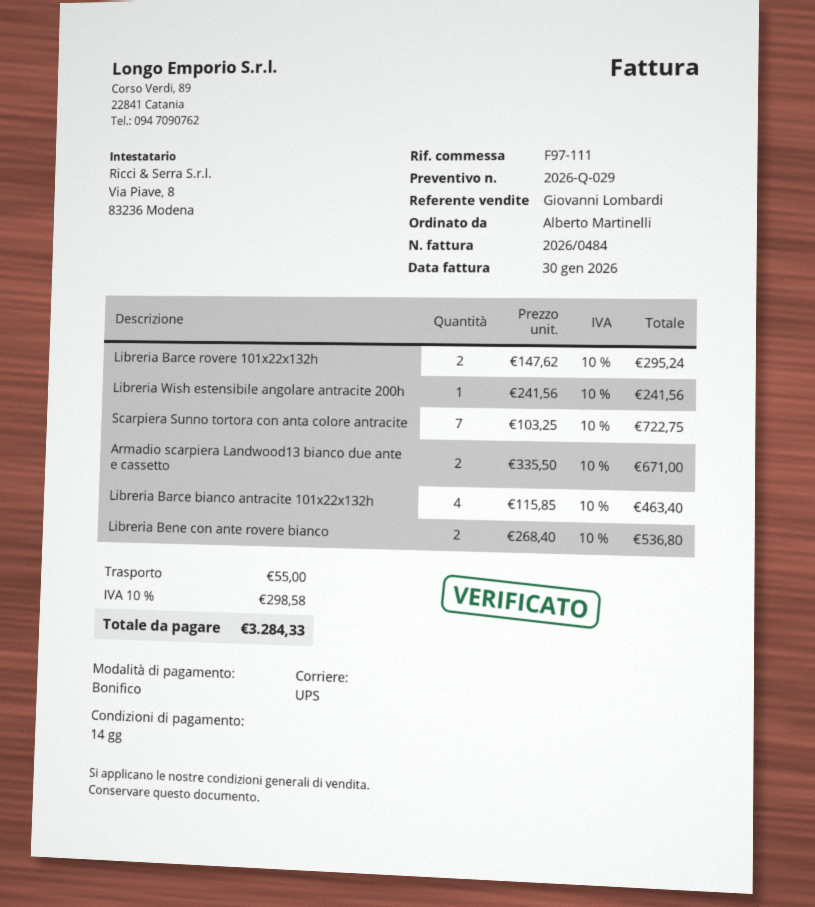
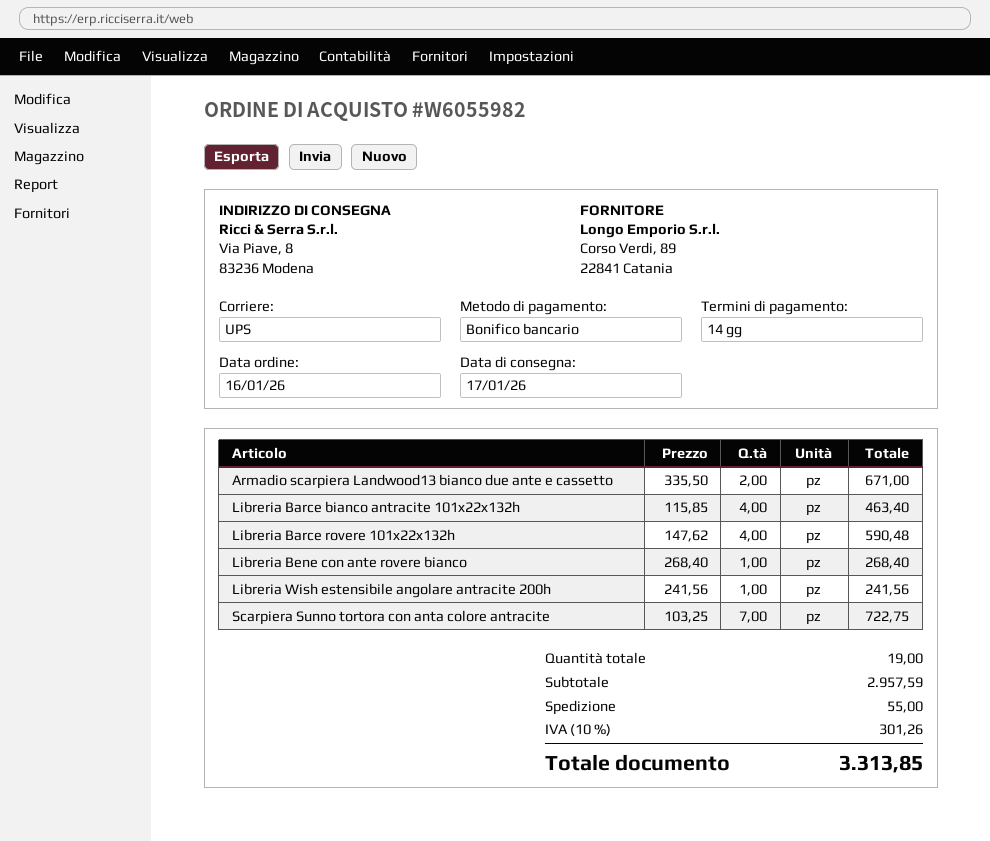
Libreria Barce rovere 101x22x132h: 2 x 147.62 = 295.24 -> 4 x 147.62 = 590.48
Libreria Bene con ante rovere bianco: 2 x 268.40 = 536.80 -> 1 x 268.40 = 268.40
tax: 10% = 298.58 -> 10% = 301.26
total: 3284.33 -> 3313.85

